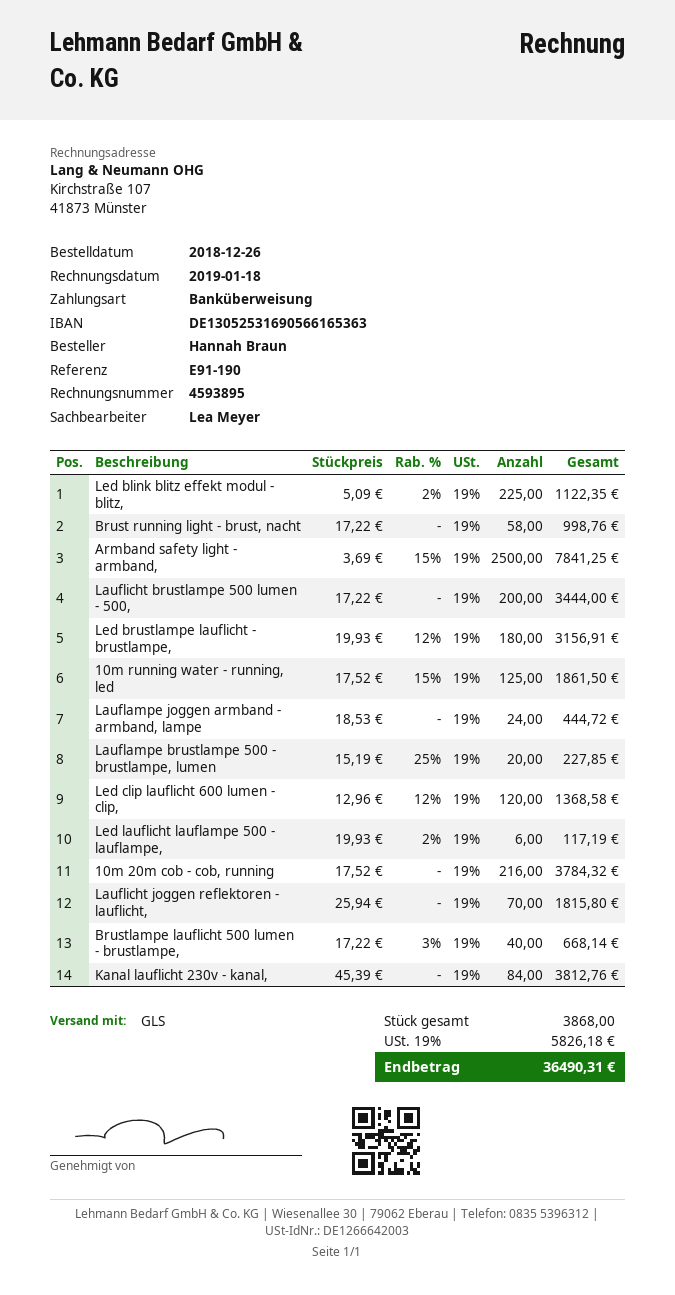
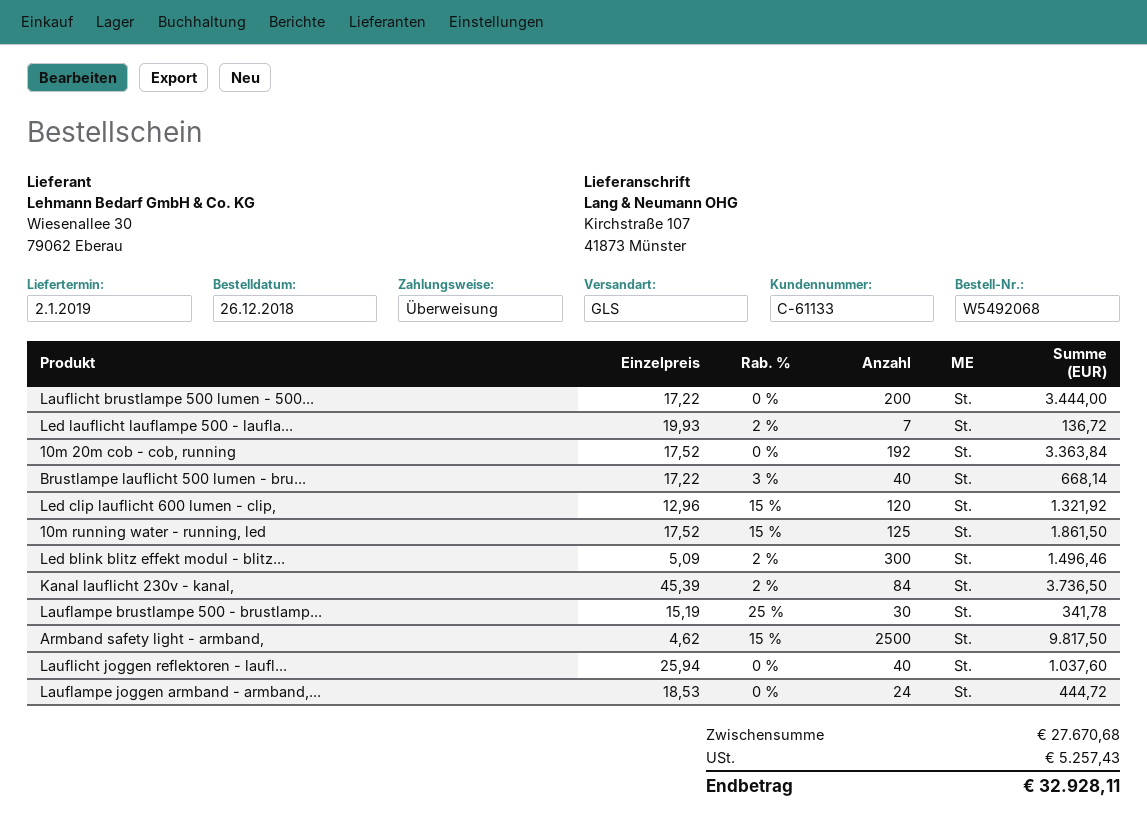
Led blink blitz effekt modul - blitz,: 225 x 5.09 - 2% = 1122.35 -> 300 x 5.09 - 2% = 1496.46
Brust running light - brust, nacht: 58 x 17.22 = 998.76 -> none
Armband safety light - armband,: 2500 x 3.69 - 15% = 7841.25 -> 2500 x 4.62 - 15% = 9817.50
Led brustlampe lauflicht - brustlampe,: 180 x 19.93 - 12% = 3156.91 -> none
Lauflampe brustlampe 500 - brustlampe, lumen: 20 x 15.19 - 25% = 227.85 -> 30 x 15.19 - 25% = 341.78
Led clip lauflicht 600 lumen - clip,: 120 x 12.96 - 12% = 1368.58 -> 120 x 12.96 - 15% = 1321.92
Led lauflicht lauflampe 500 - lauflampe,: 6 x 19.93 - 2% = 117.19 -> 7 x 19.93 - 2% = 136.72
10m 20m cob - cob, running: 216 x 17.52 = 3784.32 -> 192 x 17.52 = 3363.84
Lauflicht joggen reflektoren - lauflicht,: 70 x 25.94 = 1815.80 -> 40 x 25.94 = 1037.60
Kanal lauflicht 230v - kanal,: 84 x 45.39 = 3812.76 -> 84 x 45.39 - 2% = 3736.50
tax: 5826.18 -> 5257.43
total: 36490.31 -> 32928.11

